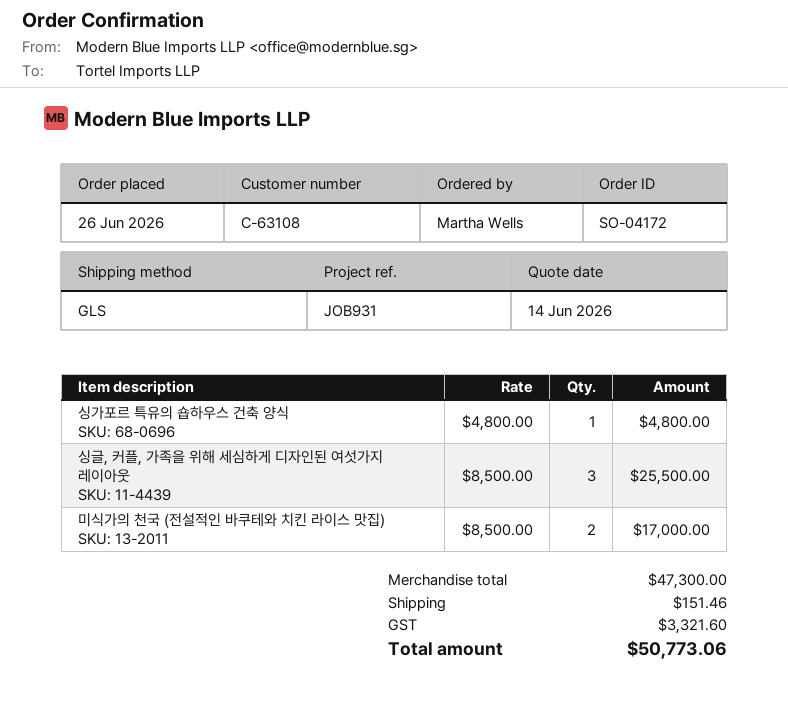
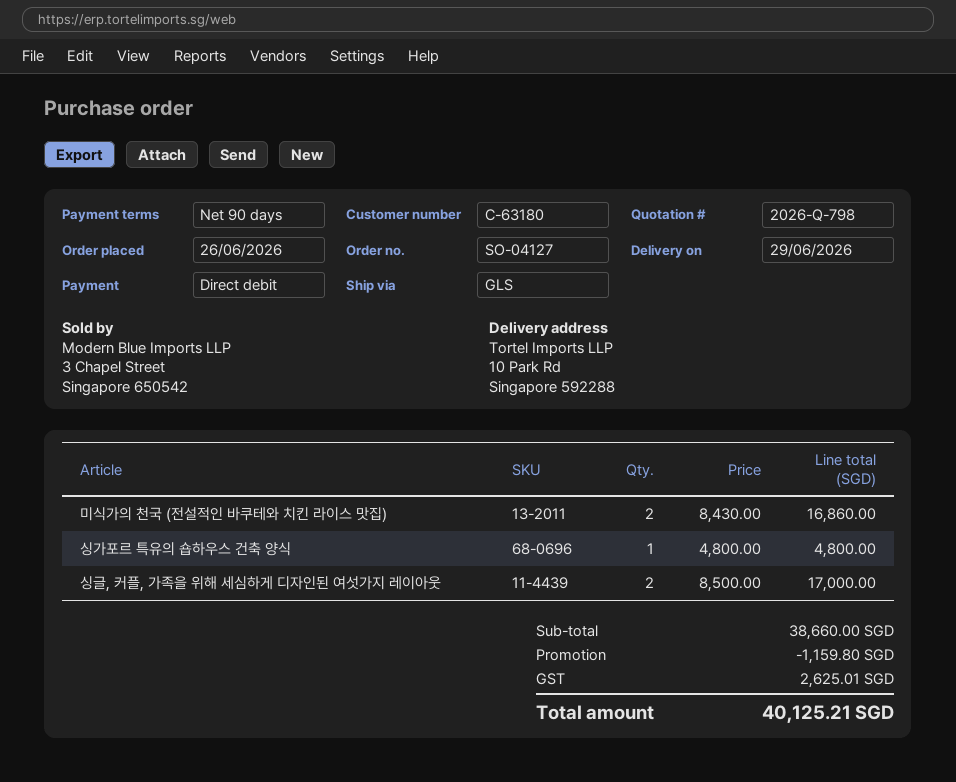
order number: SO-04172 -> SO-04127
customer number: C-63108 -> C-63180
싱글, 커플, 가족을 위해 세심하게 디자인된 여섯가지 레이아웃: 3 x 8500.00 = 25500.00 -> 2 x 8500.00 = 17000.00
미식가의 천국 (전설적인 바쿠테와 치킨 라이스 맛집): 2 x 8500.00 = 17000.00 -> 2 x 8430.00 = 16860.00
subtotal: 47300.00 -> 38660.00
discount: none -> 1159.80
shipping: 151.46 -> none
tax: 3321.60 -> 2625.01
total: 50773.06 -> 40125.21

